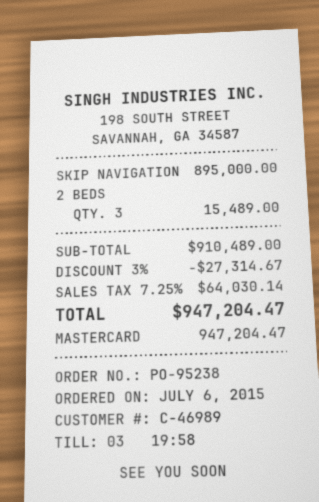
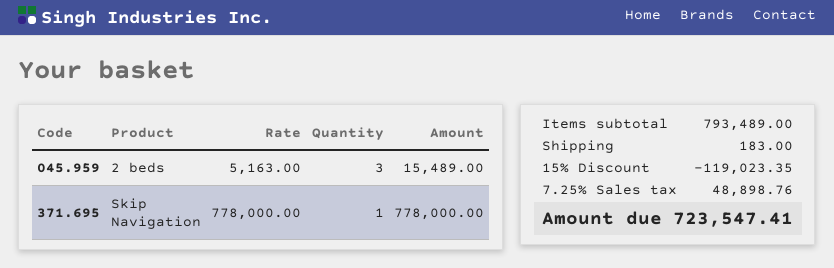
SKIP NAVIGATION: 1 for 895000.00 -> 1 for 778000.00
subtotal: 910489.00 -> 793489.00
discount: 3% = 27314.67 -> 15% = 119023.35
shipping: none -> 183.00
tax: 7.25% = 64030.14 -> 7.25% = 48898.76
total: 947204.47 -> 723547.41

